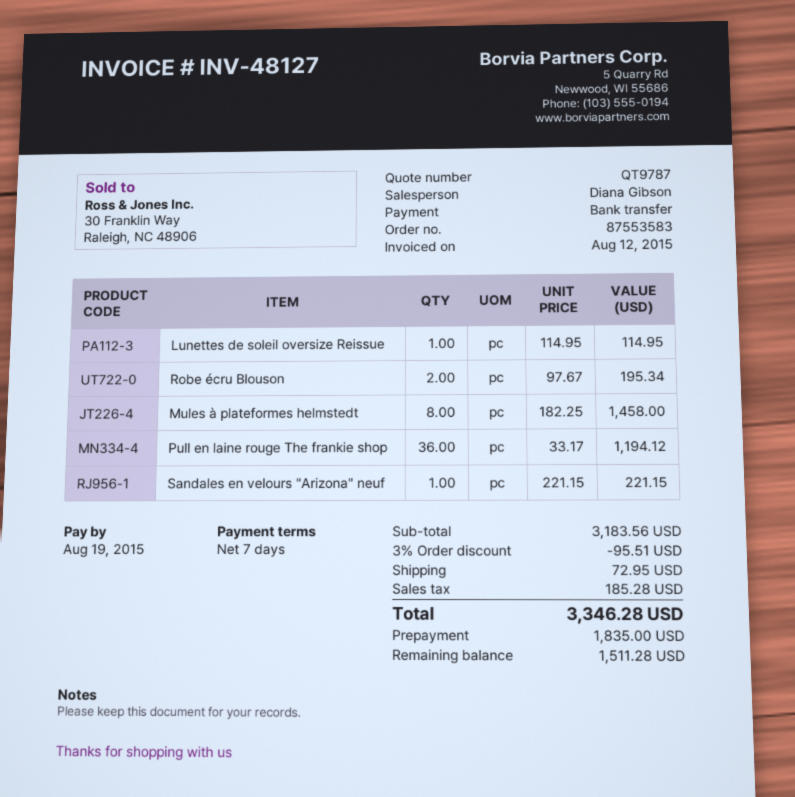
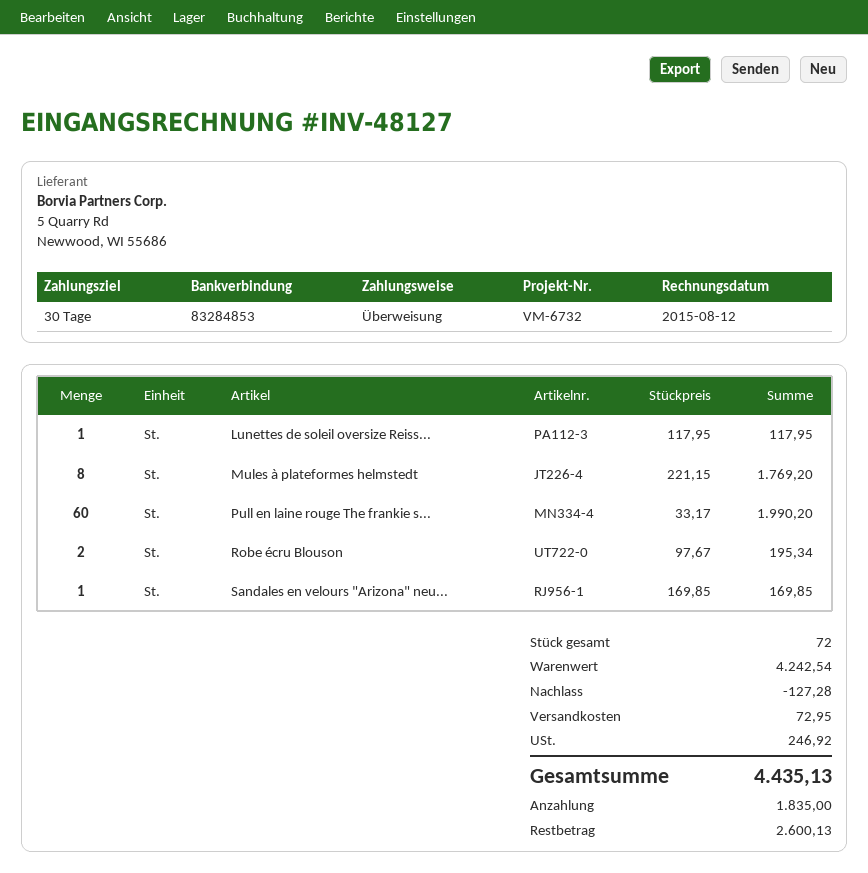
payment terms: 7 days -> 30 days
Lunettes de soleil oversize Reissue: 1 x 114.95 = 114.95 -> 1 x 117.95 = 117.95
Mules à plateformes helmstedt: 8 x 182.25 = 1458.00 -> 8 x 221.15 = 1769.20
Pull en laine rouge The frankie shop: 36 x 33.17 = 1194.12 -> 60 x 33.17 = 1990.20
Sandales en velours "Arizona" neuf: 1 x 221.15 = 221.15 -> 1 x 169.85 = 169.85
subtotal: 3183.56 -> 4242.54
discount: 95.51 -> 127.28
tax: 185.28 -> 246.92
total: 3346.28 -> 4435.13
balance: 1511.28 -> 2600.13

